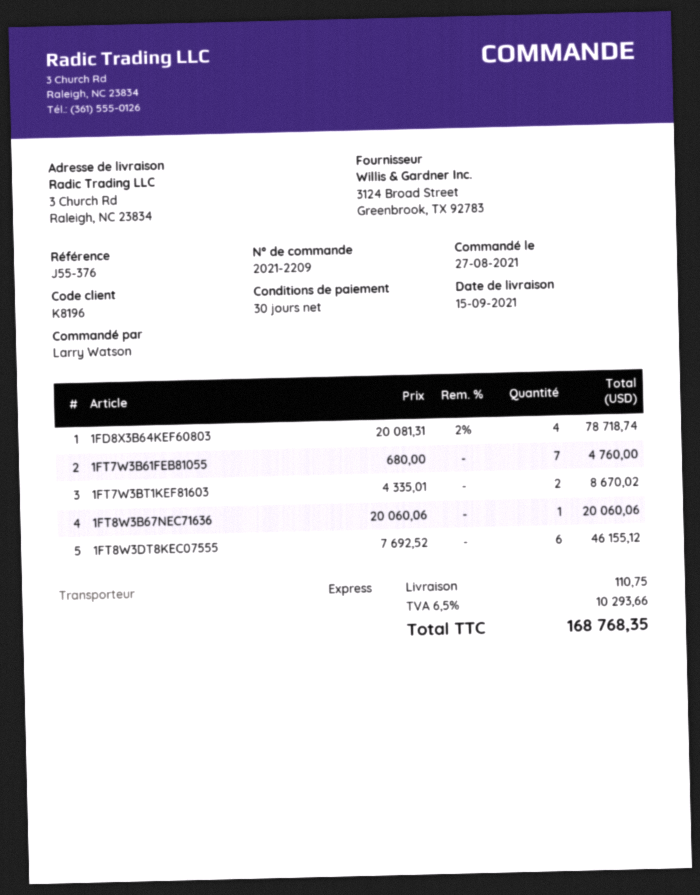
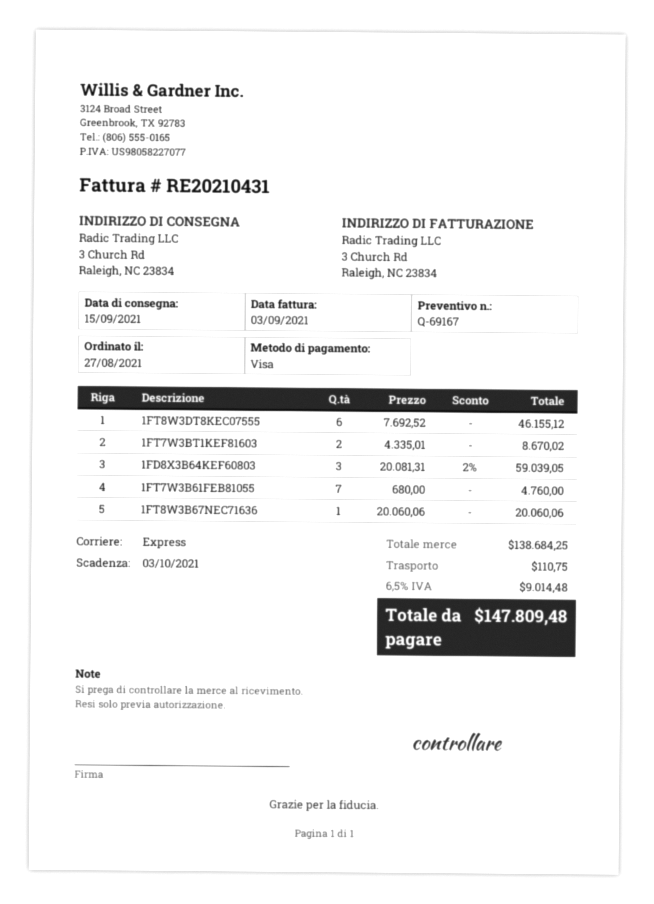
1FD8X3B64KEF60803: 4 x 20081.31 - 2% = 78718.74 -> 3 x 20081.31 - 2% = 59039.05
tax: 6.5% = 10293.66 -> 6.5% = 9014.48
total: 168768.35 -> 147809.48

